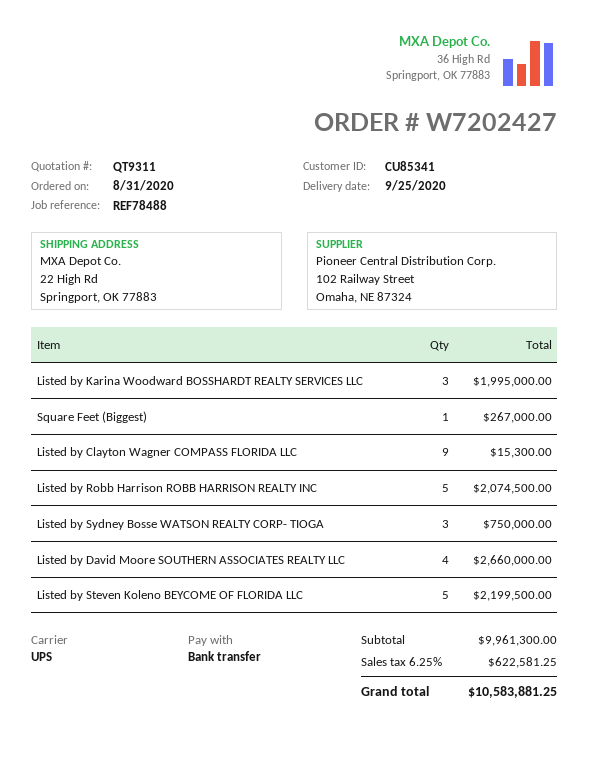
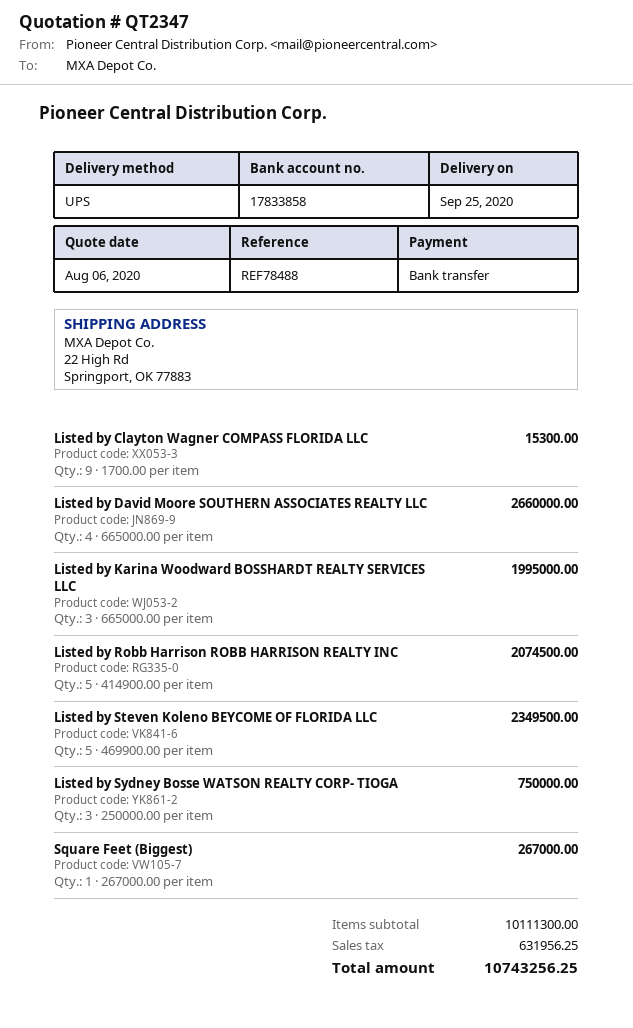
quote number: QT9311 -> QT2347
Listed by Steven Koleno BEYCOME OF FLORIDA LLC: 5 for 2199500.00 -> 5 for 2349500.00
subtotal: 9961300.00 -> 10111300.00
tax: 622581.25 -> 631956.25
total: 10583881.25 -> 10743256.25

